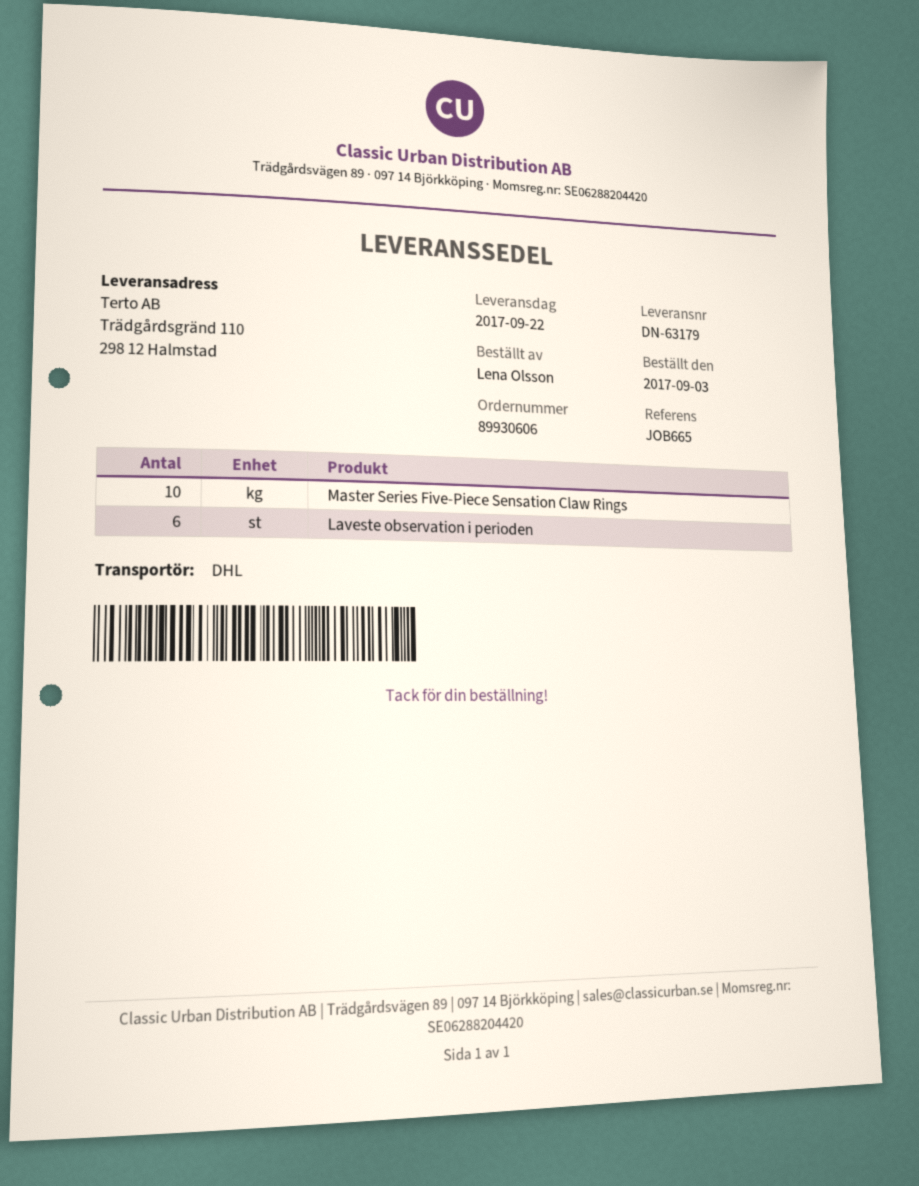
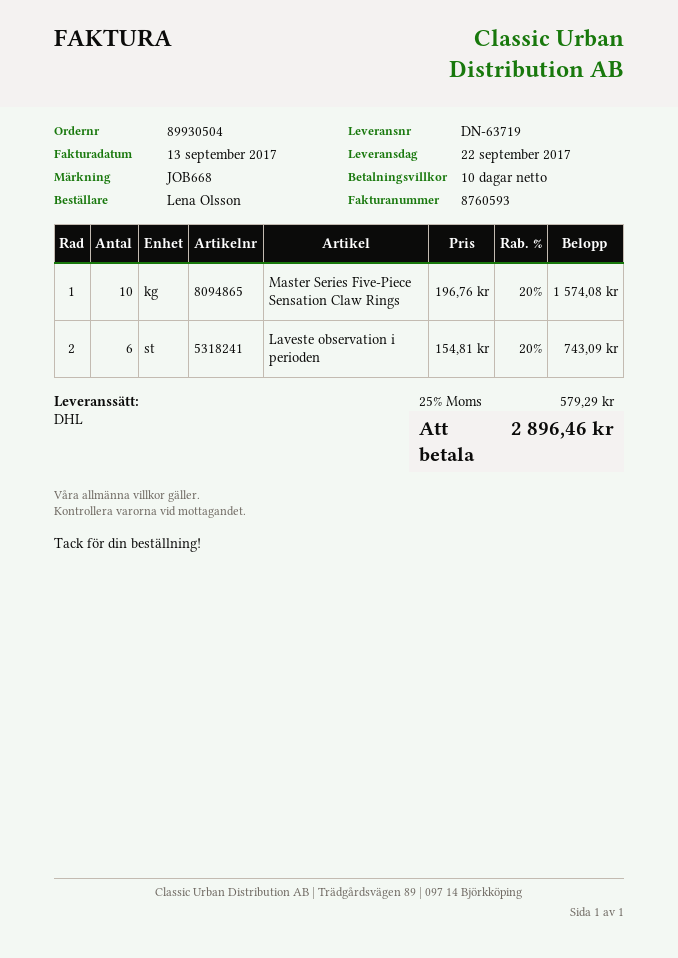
order number: 89930606 -> 89930504
delivery note number: DN-63179 -> DN-63719
reference: JOB665 -> JOB668

